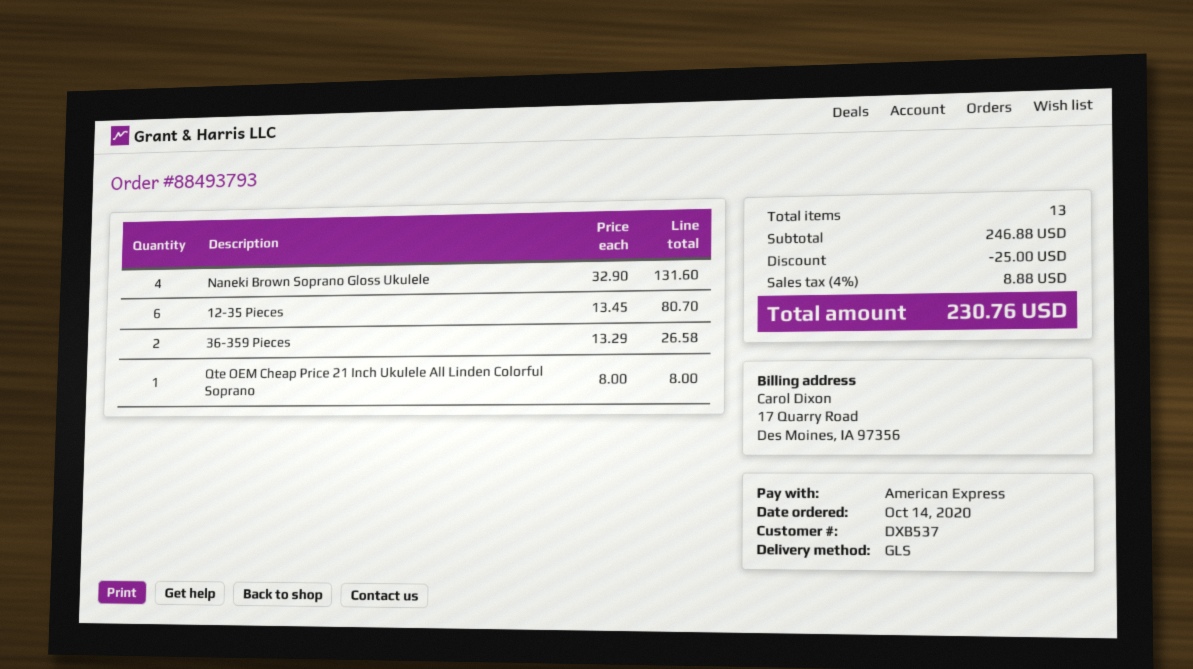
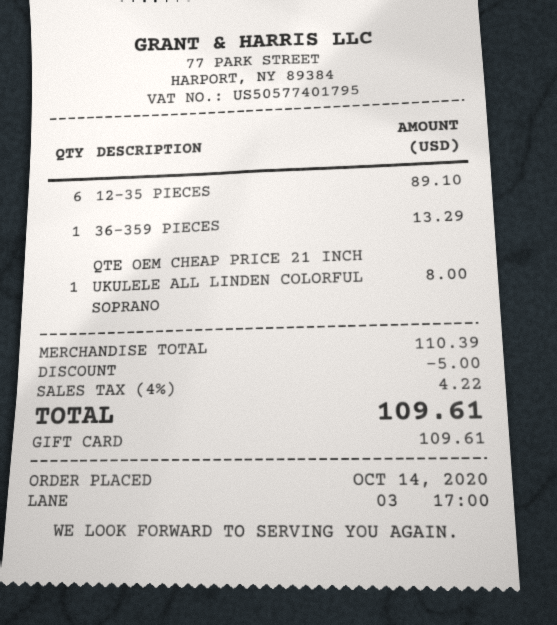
payment method: American Express -> gift card
Naneki Brown Soprano Gloss Ukulele: 4 for 131.60 -> none
12-35 Pieces: 6 for 80.70 -> 6 for 89.10
36-359 Pieces: 2 for 26.58 -> 1 for 13.29
subtotal: 246.88 -> 110.39
discount: 25.00 -> 5.00
tax: 4% = 8.88 -> 4% = 4.22
total: 230.76 -> 109.61

